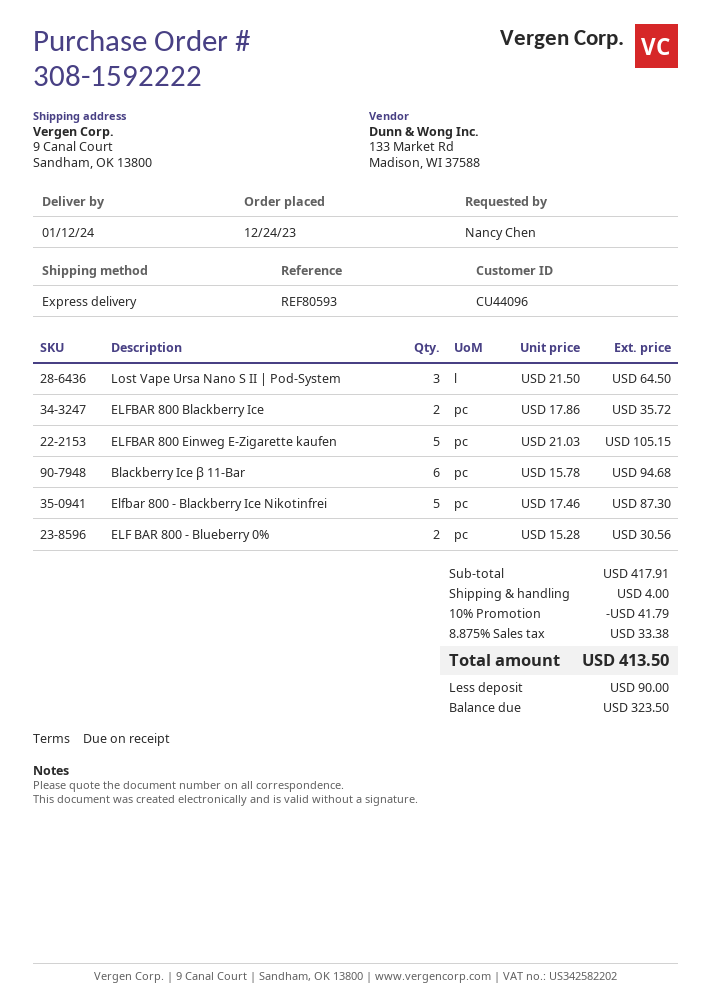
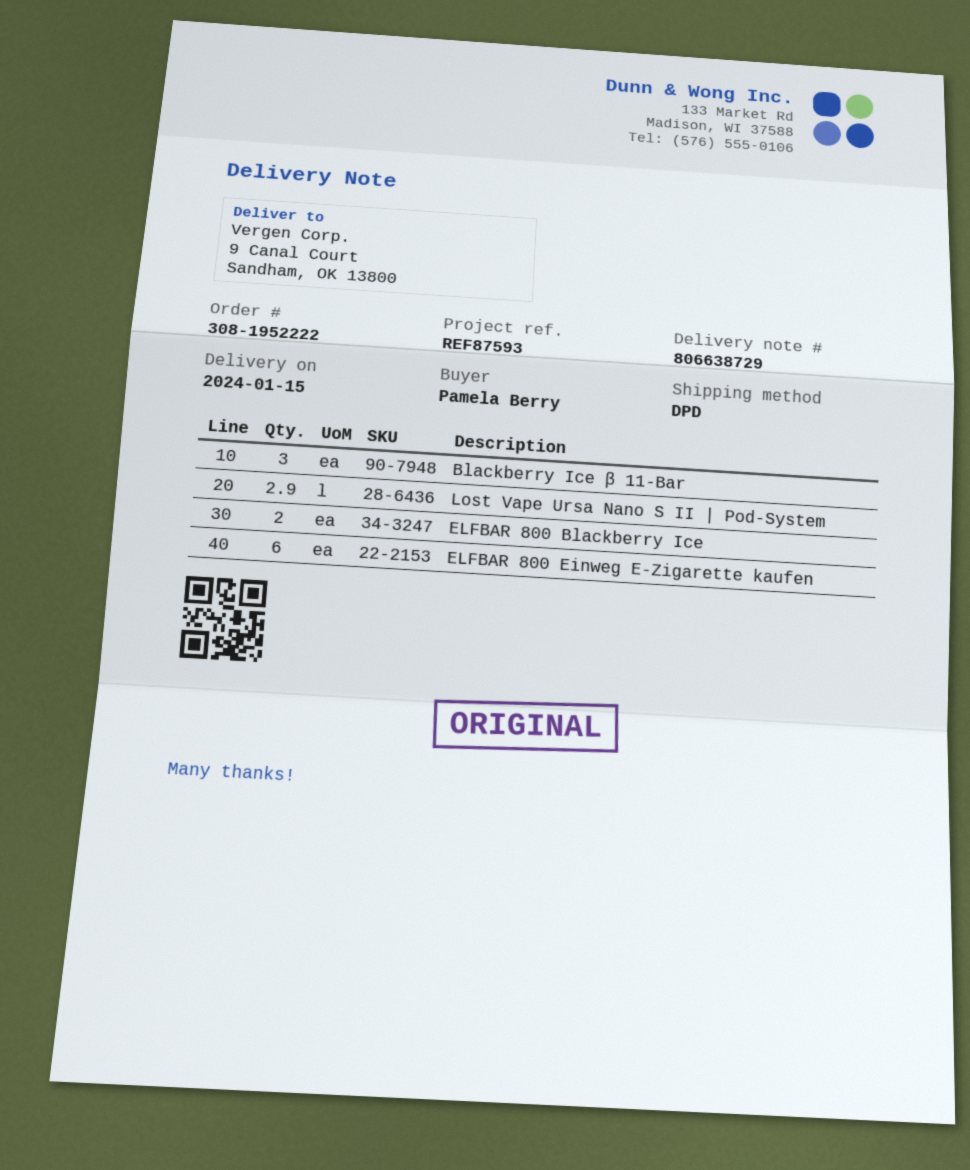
order number: 308-1592222 -> 308-1952222
delivery date: 2024-01-12 -> 2024-01-15
reference: REF80593 -> REF87593
ordered by: Nancy Chen -> Pamela Berry
shipping method: express -> DPD
Lost Vape Ursa Nano S II | Pod-System: 3 -> 2.9
ELFBAR 800 Einweg E-Zigarette kaufen: 5 -> 6
Blackberry Ice β 11-Bar: 6 -> 3
Elfbar 800 - Blackberry Ice Nikotinfrei: 5 -> none
ELF BAR 800 - Blueberry 0%: 2 -> none

